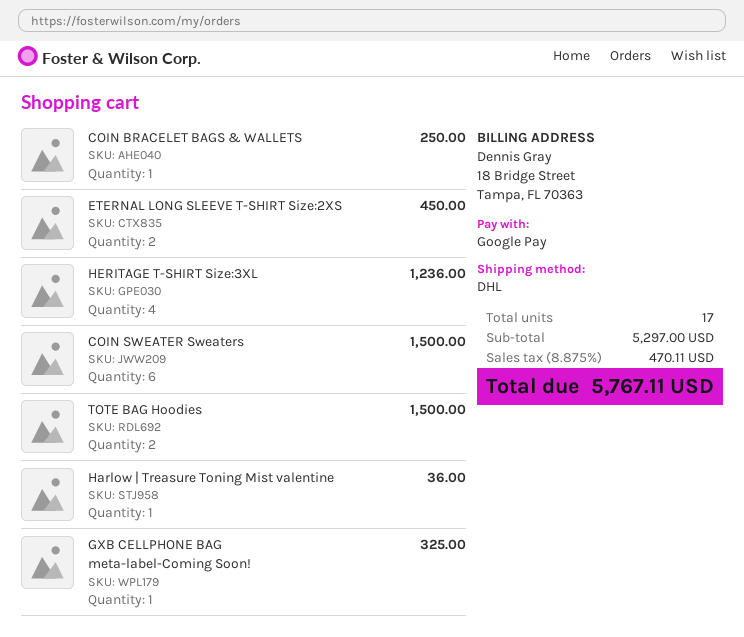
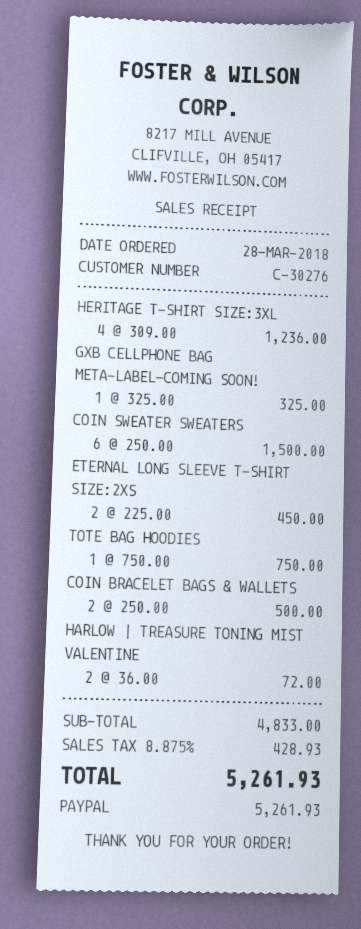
payment method: Google Pay -> PayPal
COIN BRACELET BAGS & WALLETS: 1 for 250.00 -> 2 for 500.00
TOTE BAG Hoodies: 2 for 1500.00 -> 1 for 750.00
Harlow | Treasure Toning Mist valentine: 1 for 36.00 -> 2 for 72.00
subtotal: 5297.00 -> 4833.00
tax: 8.875% = 470.11 -> 8.875% = 428.93
total: 5767.11 -> 5261.93

